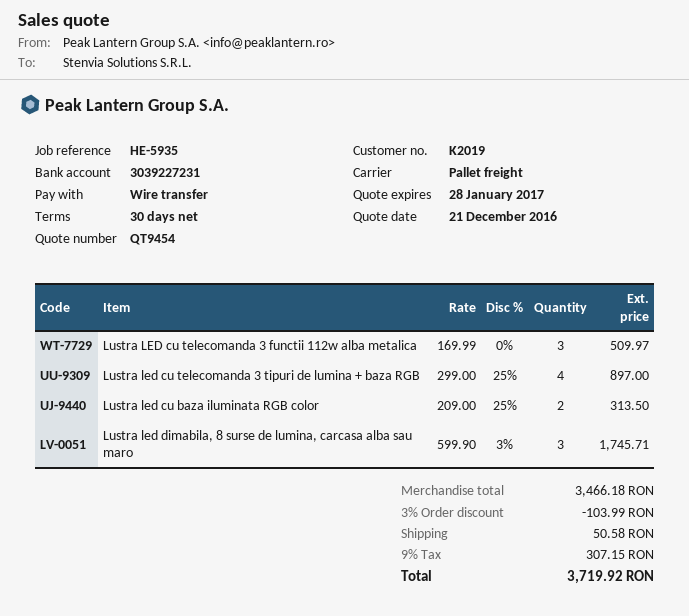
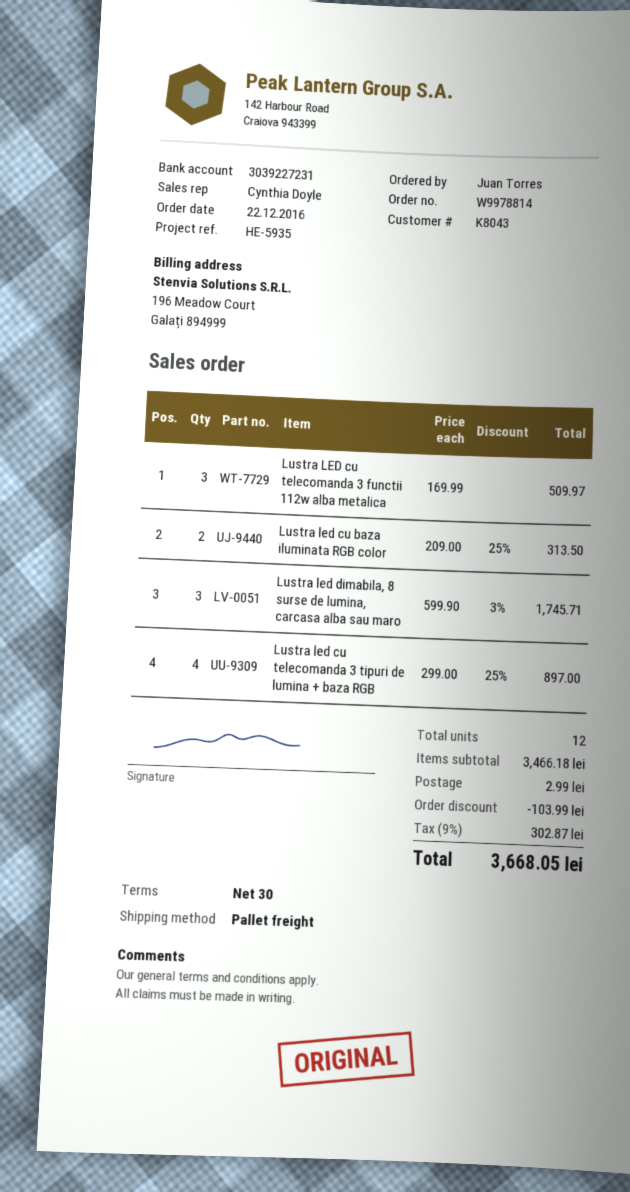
customer number: K2019 -> K8043
shipping: 50.58 -> 2.99
tax: 9% = 307.15 -> 9% = 302.87
total: 3719.92 -> 3668.05

